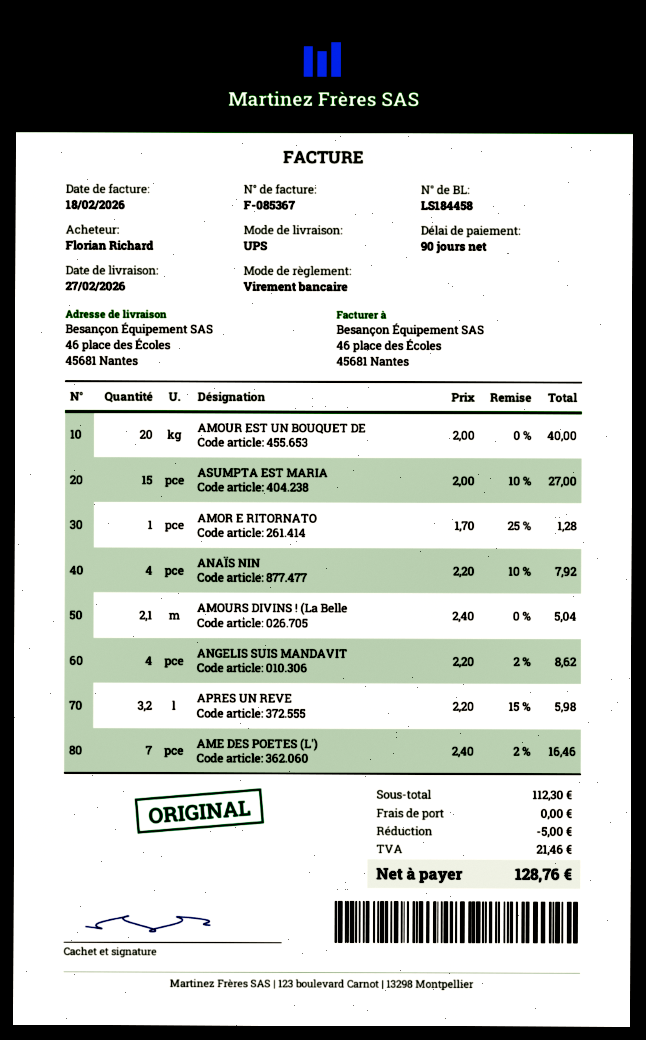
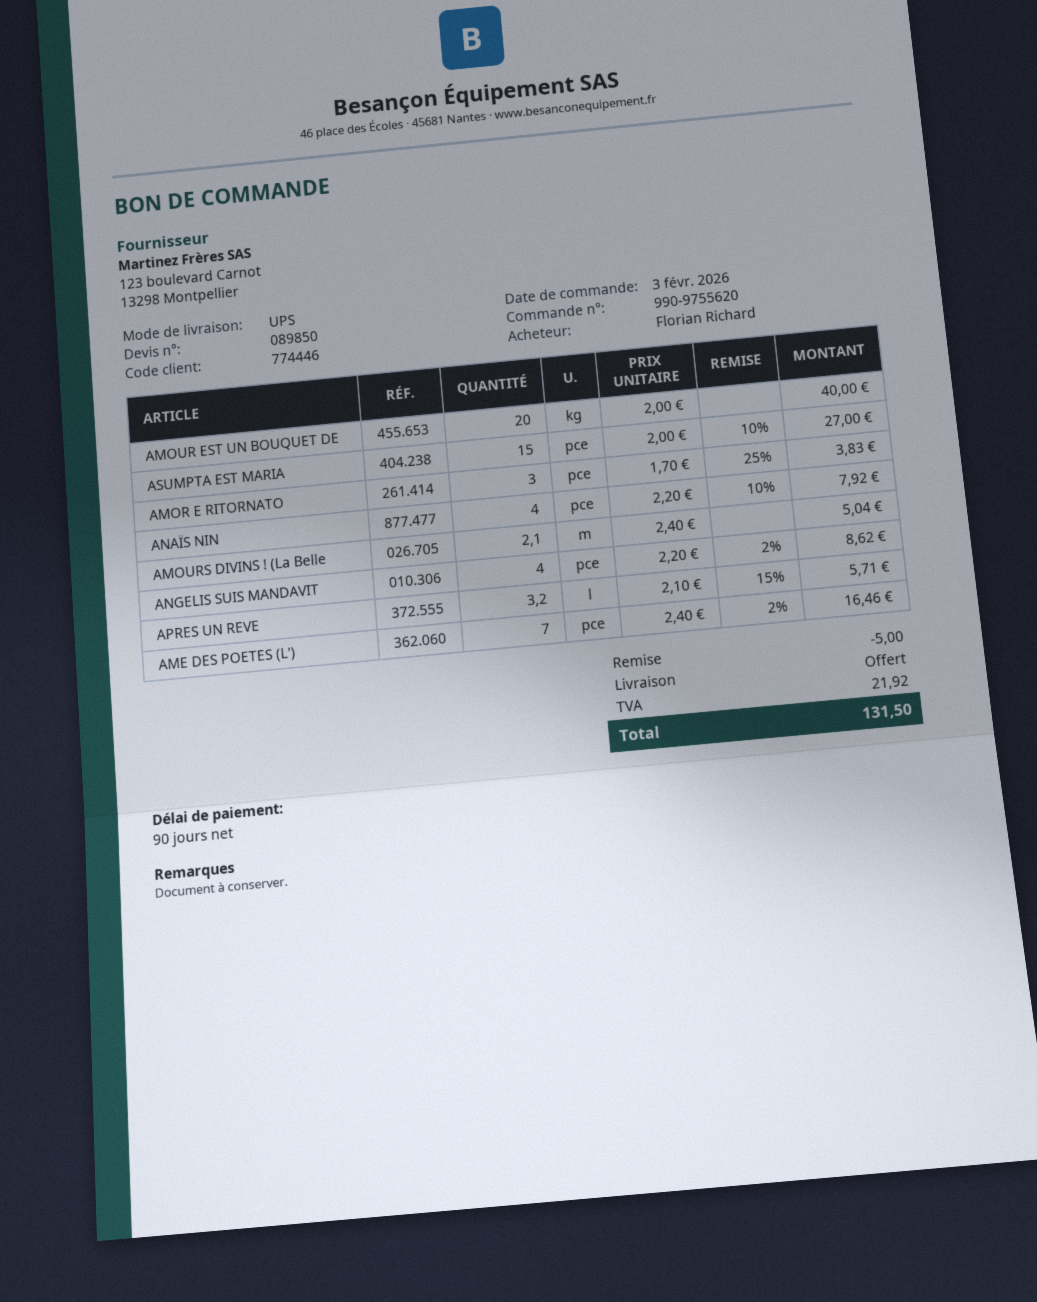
AMOR E RITORNATO: 1 x 1.70 - 25% = 1.28 -> 3 x 1.70 - 25% = 3.83
APRES UN REVE: 3.2 x 2.20 - 15% = 5.98 -> 3.2 x 2.10 - 15% = 5.71
tax: 21.46 -> 21.92
total: 128.76 -> 131.50

